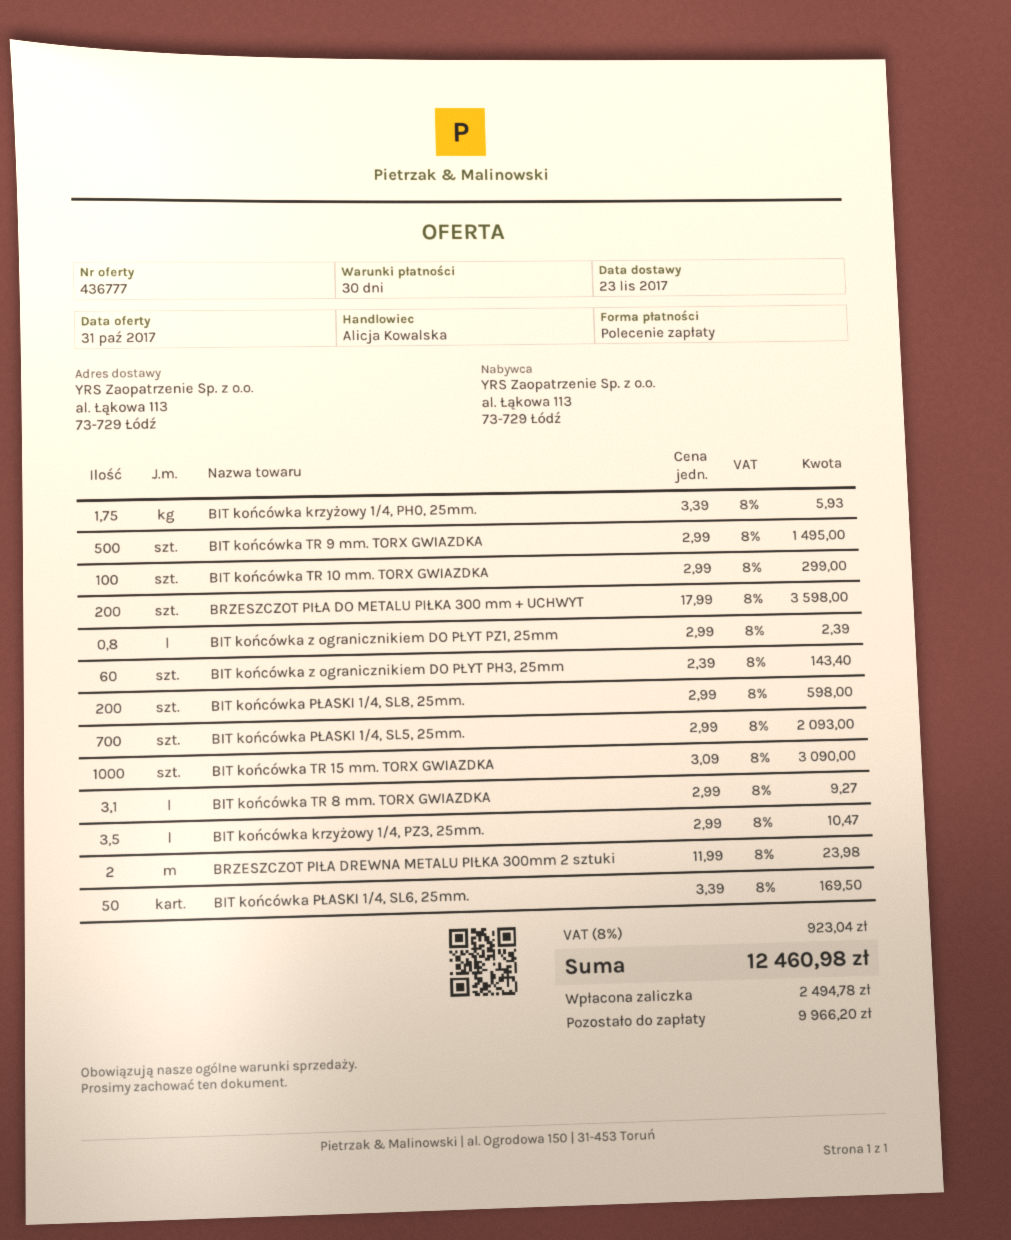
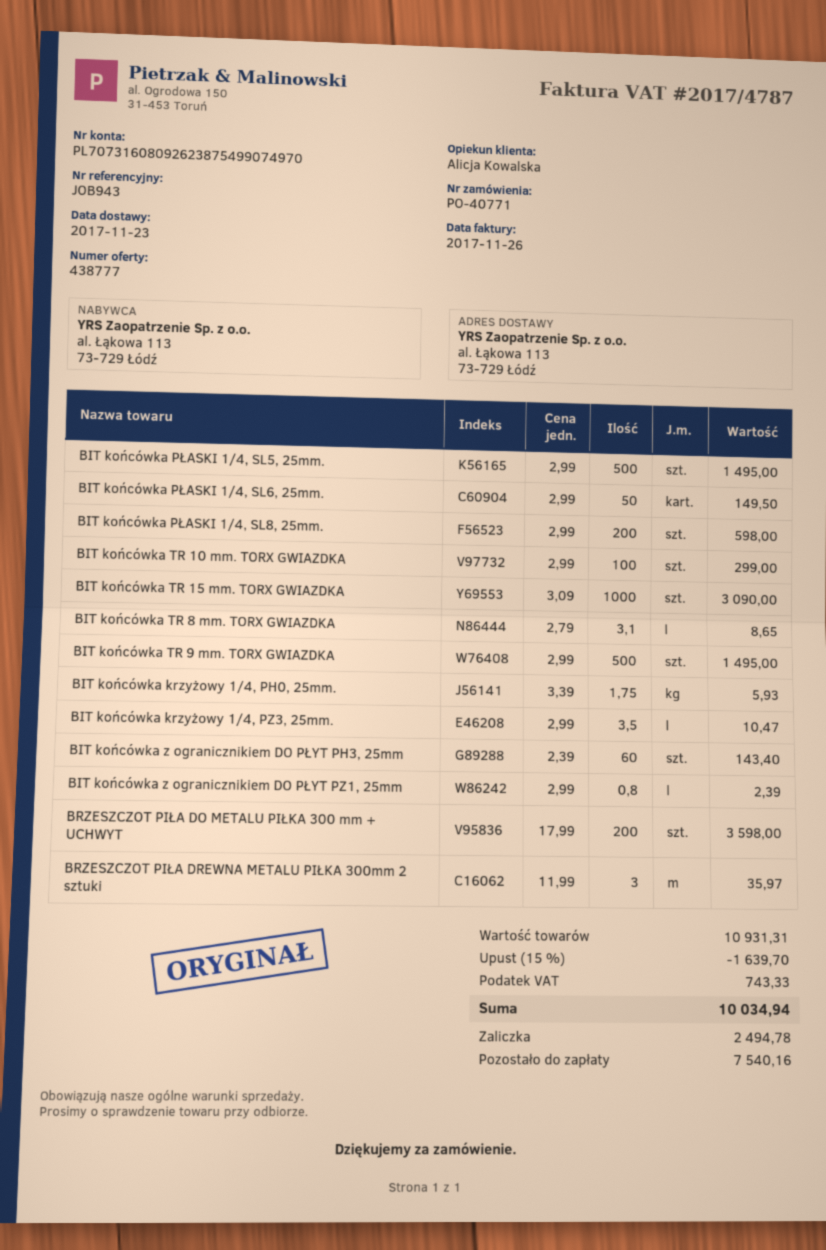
quote number: 436777 -> 438777
BIT końcówka PŁASKI 1/4, SL5, 25mm.: 700 x 2.99 = 2093.00 -> 500 x 2.99 = 1495.00
BIT końcówka TR 8 mm. TORX GWIAZDKA: 3.1 x 2.99 = 9.27 -> 3.1 x 2.79 = 8.65
BRZESZCZOT PIŁA DREWNA METALU PIŁKA 300mm 2 sztuki: 2 x 11.99 = 23.98 -> 3 x 11.99 = 35.97
BIT końcówka PŁASKI 1/4, SL6, 25mm.: 50 x 3.39 = 169.50 -> 50 x 2.99 = 149.50
discount: none -> 15% = 1639.70
tax: 923.04 -> 743.33
total: 12460.98 -> 10034.94
balance: 9966.20 -> 7540.16

